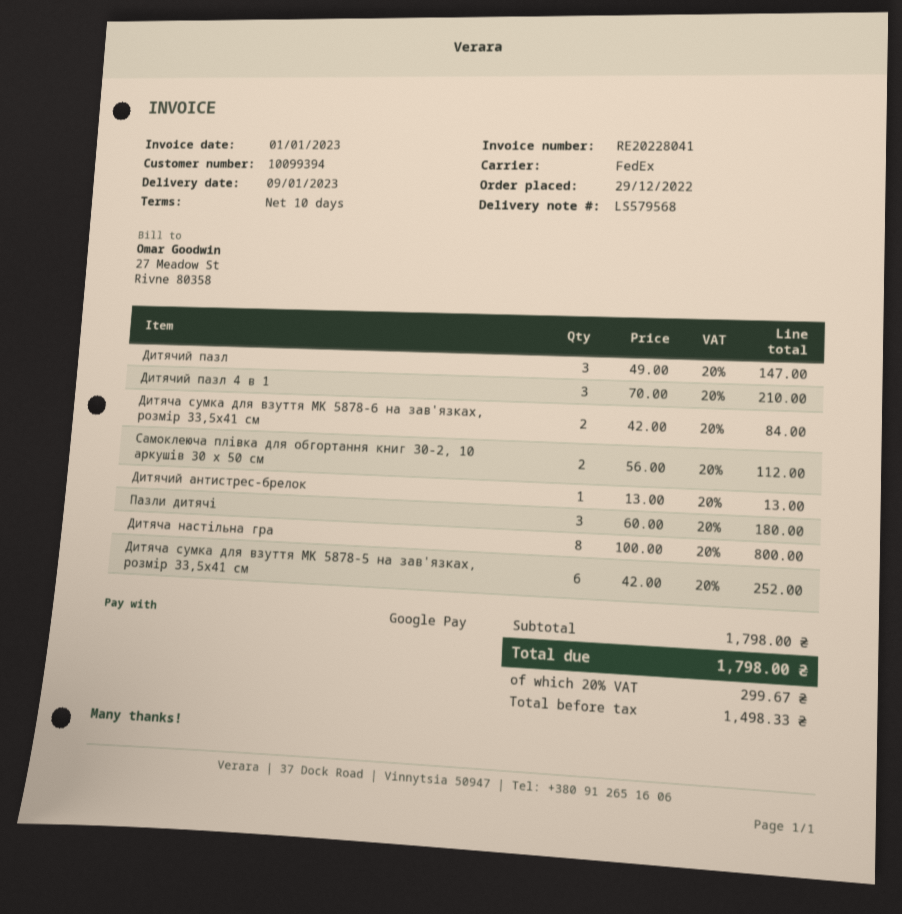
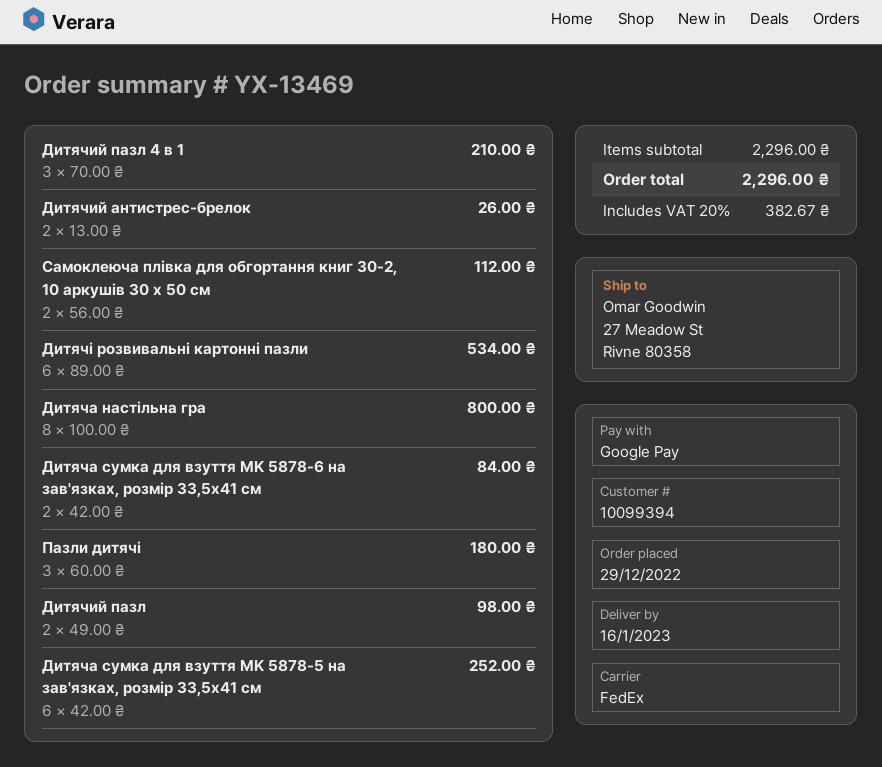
delivery date: 2023-01-09 -> 2023-01-16
Дитячий пазл: 3 x 49.00 = 147.00 -> 2 x 49.00 = 98.00
Дитячий антистрес-брелок: 1 x 13.00 = 13.00 -> 2 x 13.00 = 26.00
Дитячі розвивальні картонні пазли: none -> 6 x 89.00 = 534.00
subtotal: 1798.00 -> 2296.00
tax: 20% = 299.67 -> 20% = 382.67
total: 1798.00 -> 2296.00

